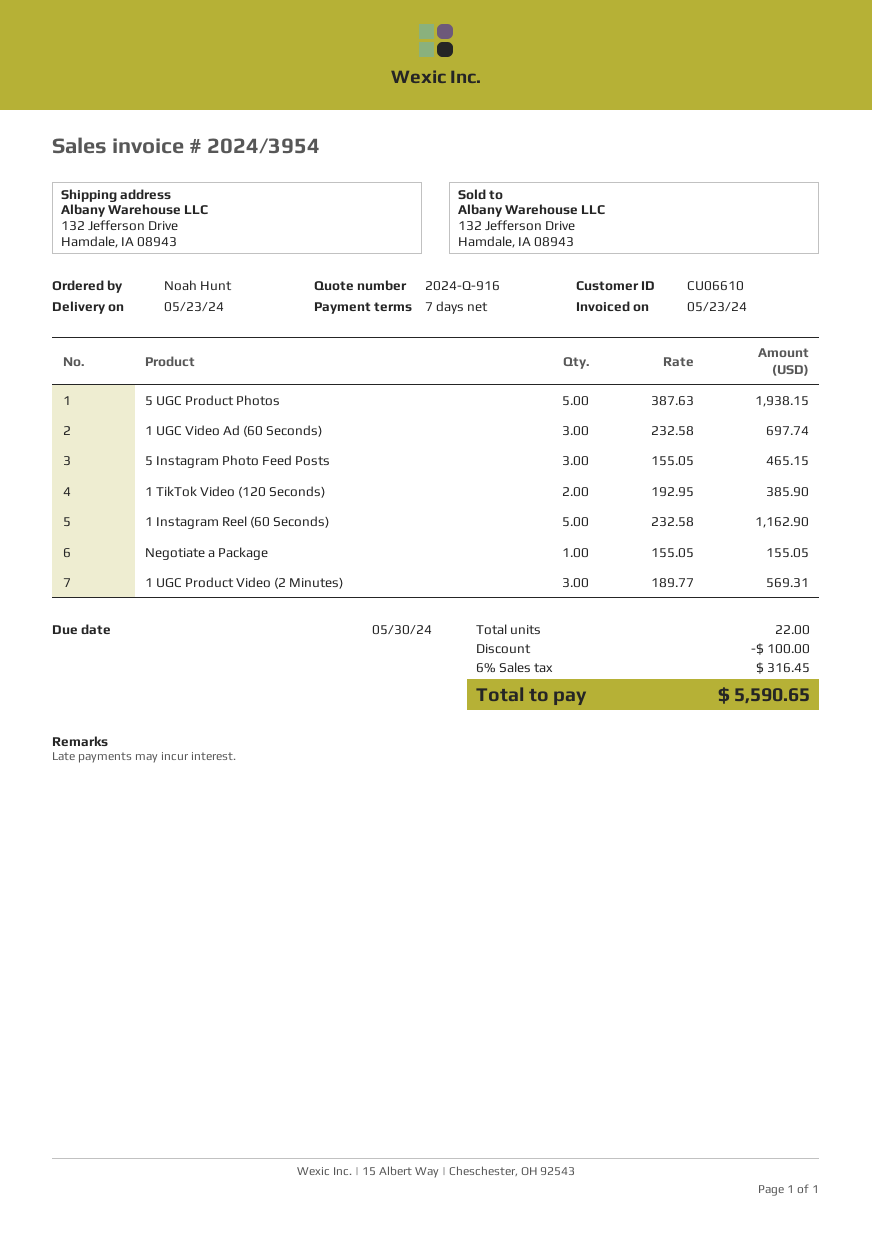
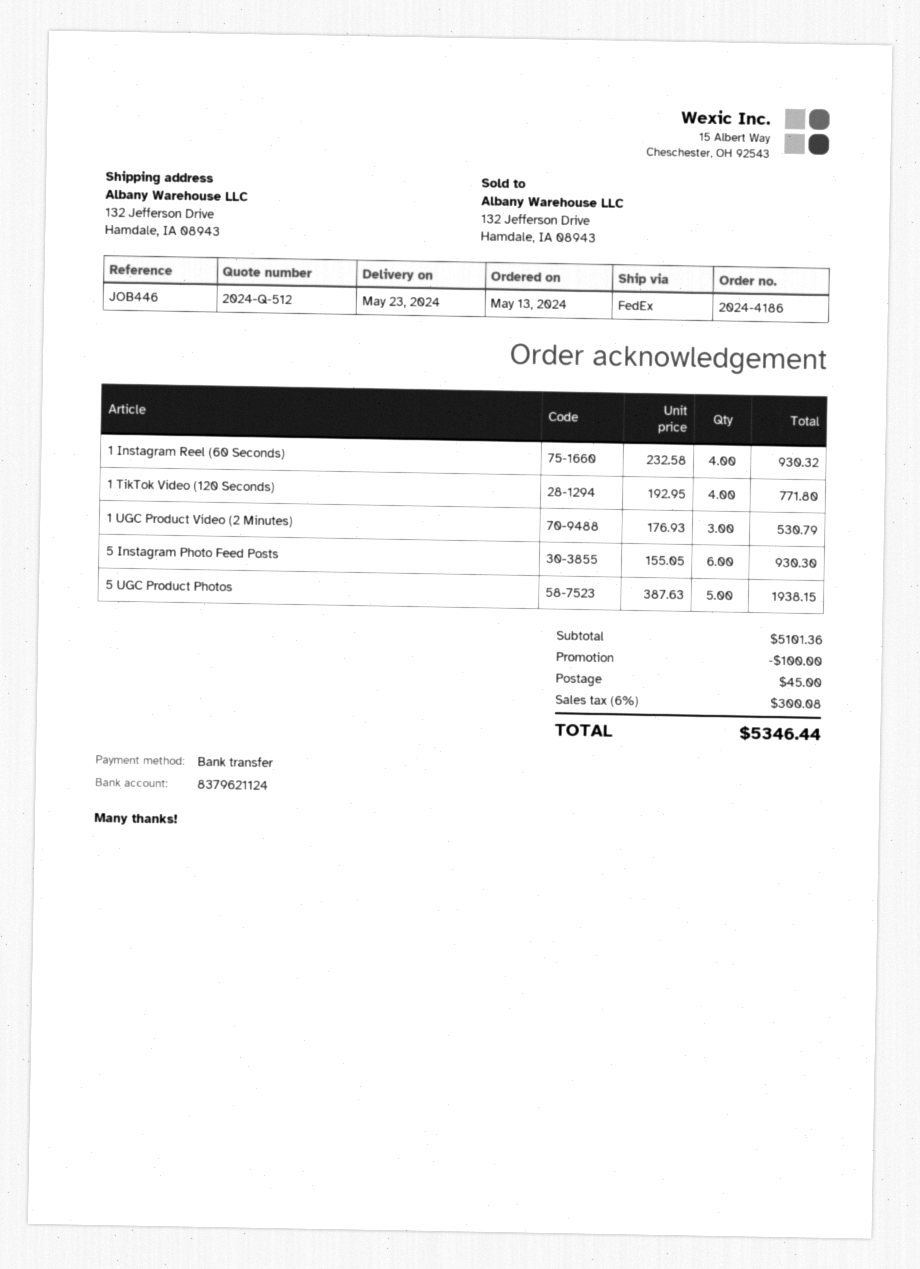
quote number: 2024-Q-916 -> 2024-Q-512
1 UGC Video Ad (60 Seconds): 3 x 232.58 = 697.74 -> none
5 Instagram Photo Feed Posts: 3 x 155.05 = 465.15 -> 6 x 155.05 = 930.30
1 TikTok Video (120 Seconds): 2 x 192.95 = 385.90 -> 4 x 192.95 = 771.80
1 Instagram Reel (60 Seconds): 5 x 232.58 = 1162.90 -> 4 x 232.58 = 930.32
Negotiate a Package: 1 x 155.05 = 155.05 -> none
1 UGC Product Video (2 Minutes): 3 x 189.77 = 569.31 -> 3 x 176.93 = 530.79
shipping: none -> 45.00
tax: 6% = 316.45 -> 6% = 300.08
total: 5590.65 -> 5346.44

